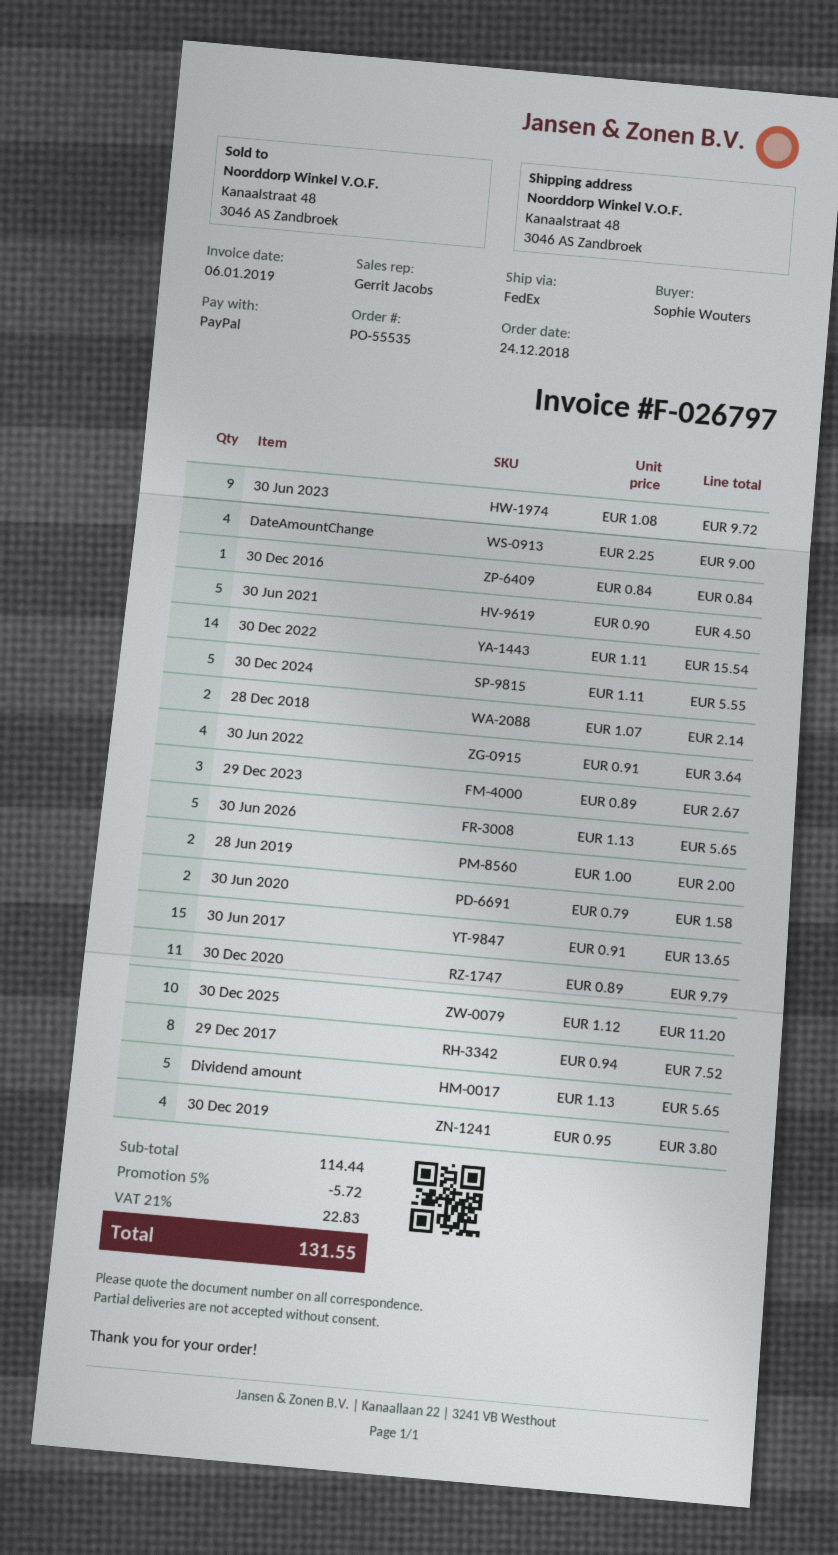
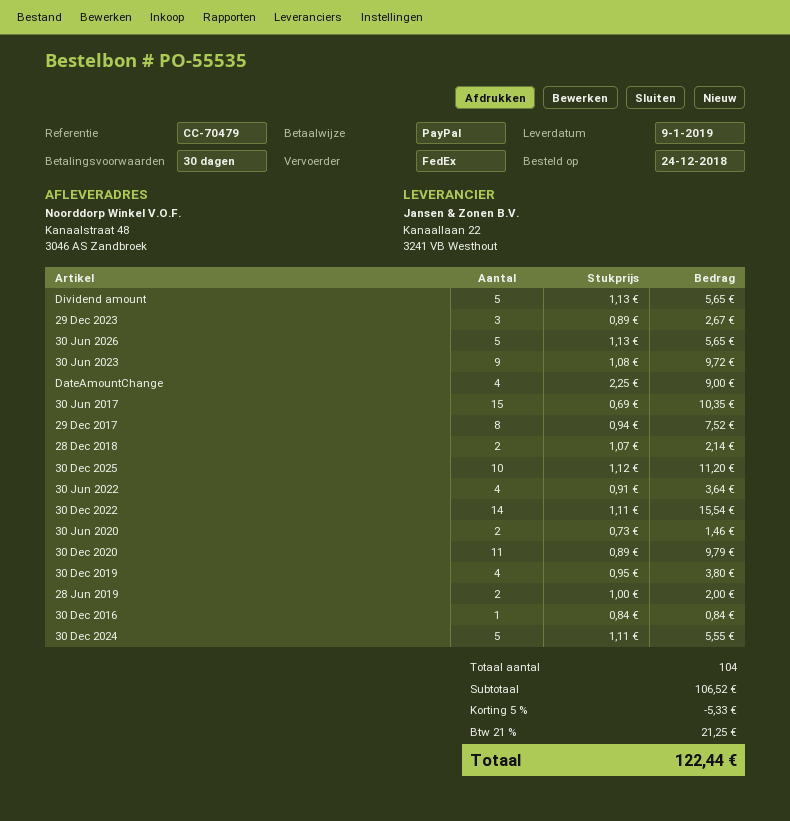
30 Jun 2021: 5 x 0.90 = 4.50 -> none
30 Jun 2020: 2 x 0.79 = 1.58 -> 2 x 0.73 = 1.46
30 Jun 2017: 15 x 0.91 = 13.65 -> 15 x 0.69 = 10.35
subtotal: 114.44 -> 106.52
discount: 5% = 5.72 -> 5% = 5.33
tax: 21% = 22.83 -> 21% = 21.25
total: 131.55 -> 122.44

